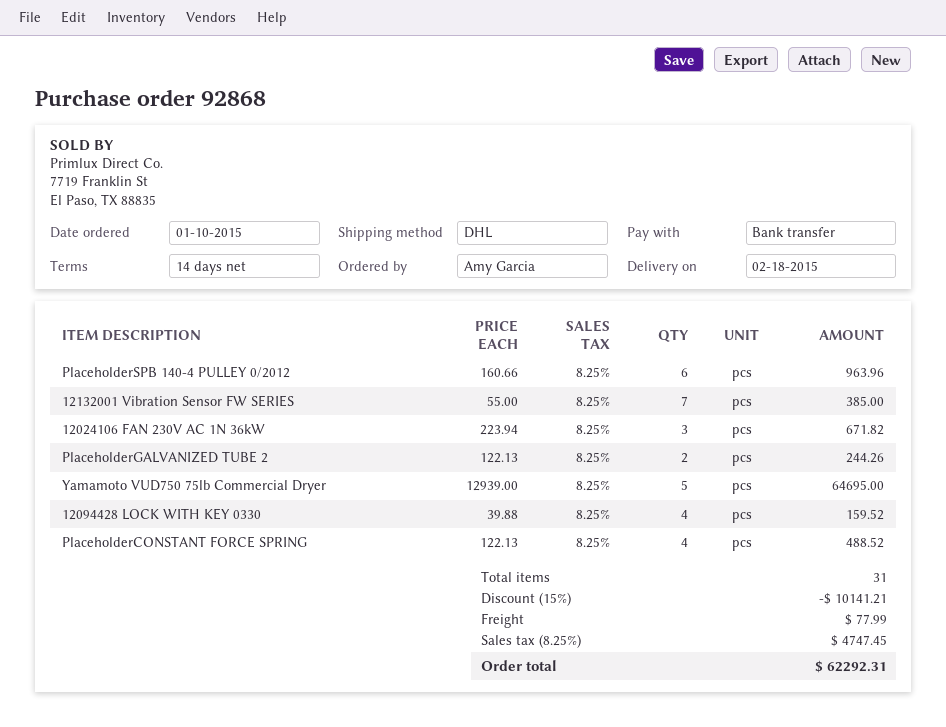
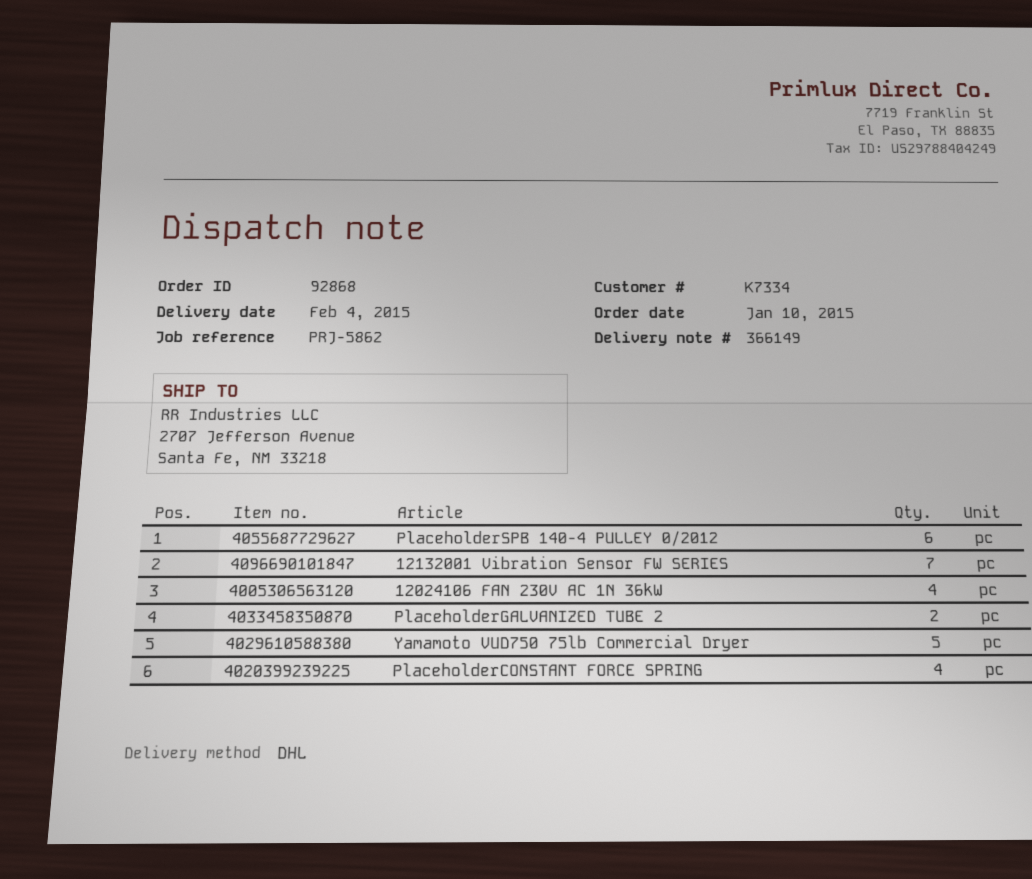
delivery date: 2015-02-18 -> 2015-02-04
12024106 FAN 230V AC 1N 36kW: 3 -> 4
12094428 LOCK WITH KEY 0330: 4 -> none

